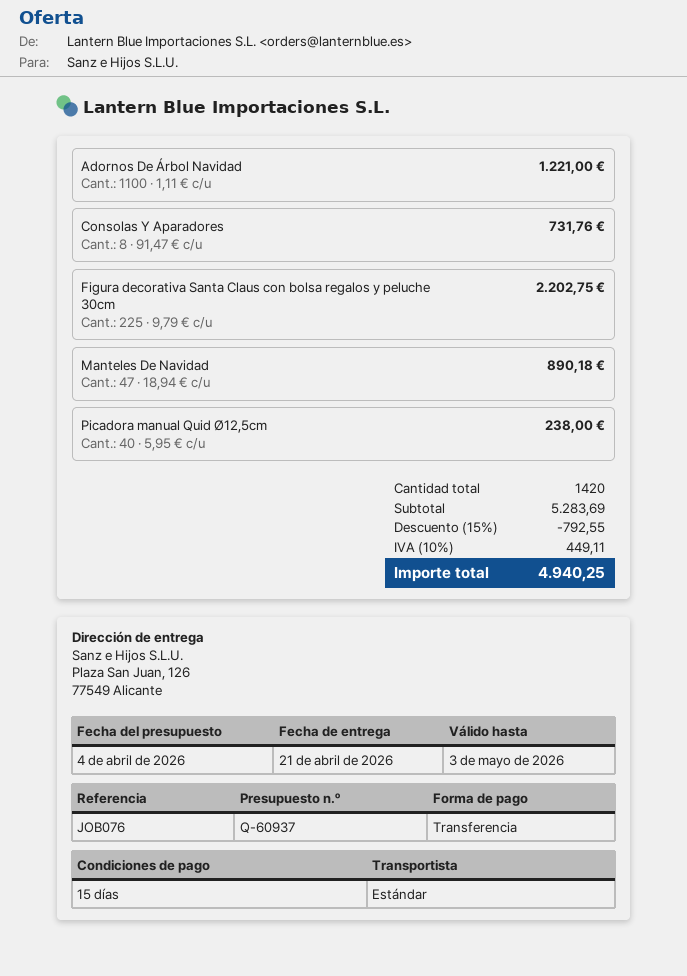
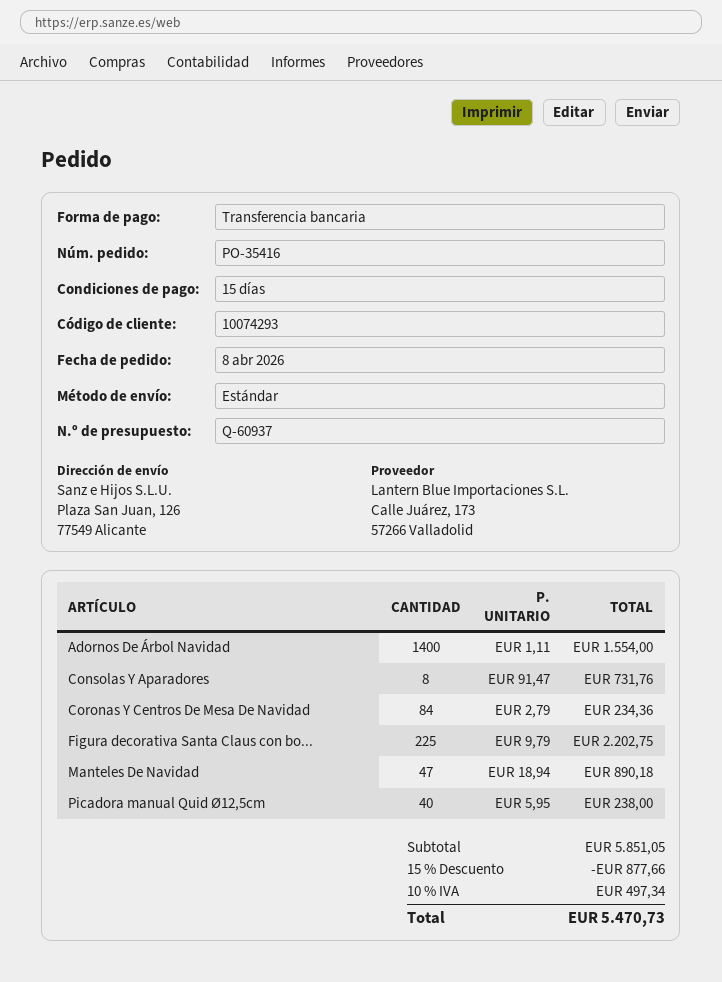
Adornos De Árbol Navidad: 1100 x 1.11 = 1221.00 -> 1400 x 1.11 = 1554.00
Coronas Y Centros De Mesa De Navidad: none -> 84 x 2.79 = 234.36
subtotal: 5283.69 -> 5851.05
discount: 15% = 792.55 -> 15% = 877.66
tax: 10% = 449.11 -> 10% = 497.34
total: 4940.25 -> 5470.73

